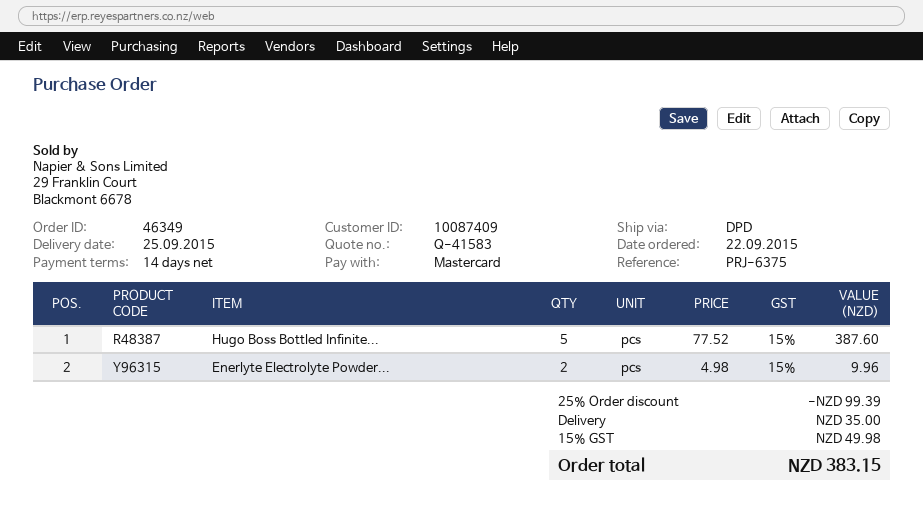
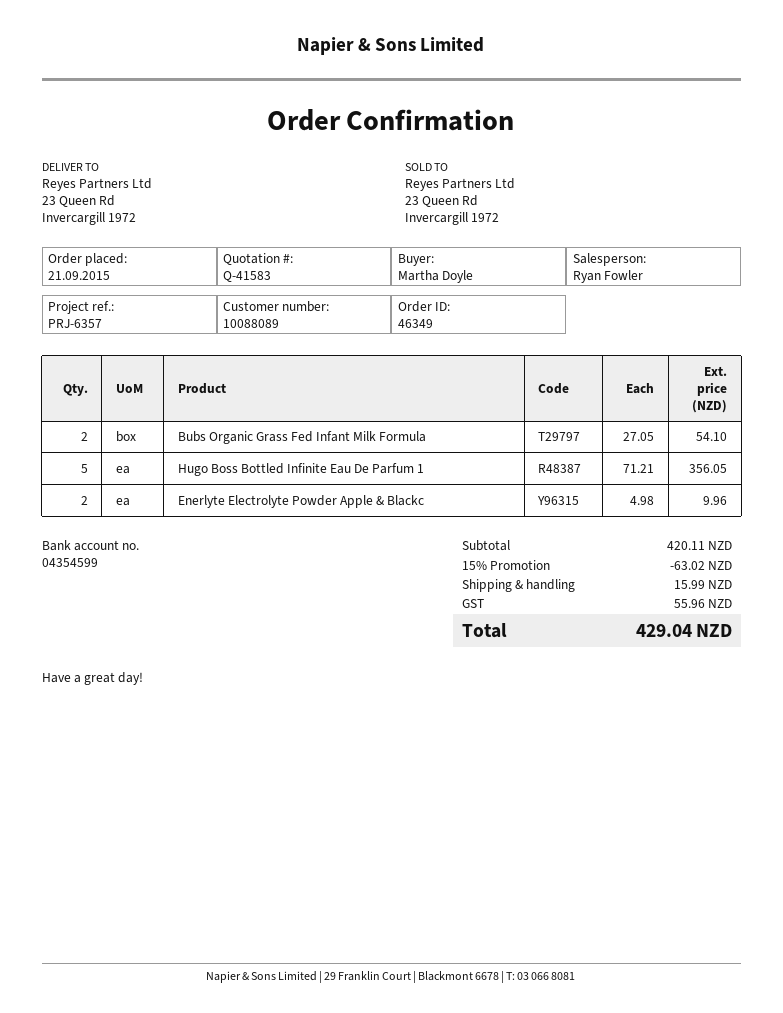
order date: 2015-09-22 -> 2015-09-21
customer number: 10087409 -> 10088089
reference: PRJ-6375 -> PRJ-6357
Hugo Boss Bottled Infinite...: 5 x 77.52 = 387.60 -> 5 x 71.21 = 356.05
Bubs Organic Grass Fed Infant Milk Formula: none -> 2 x 27.05 = 54.10
discount: 25% = 99.39 -> 15% = 63.02
shipping: 35.00 -> 15.99
tax: 49.98 -> 55.96
total: 383.15 -> 429.04

